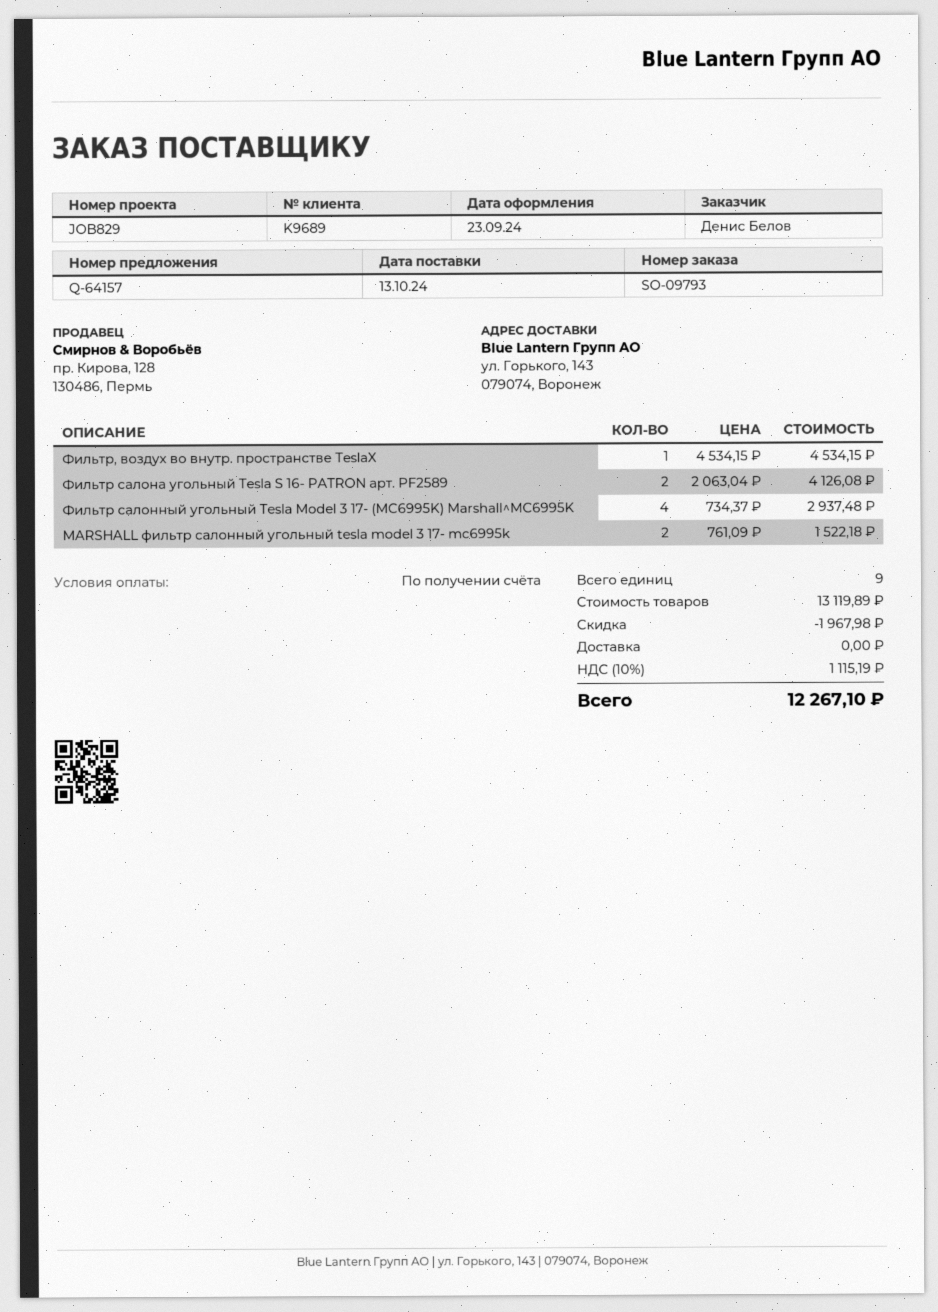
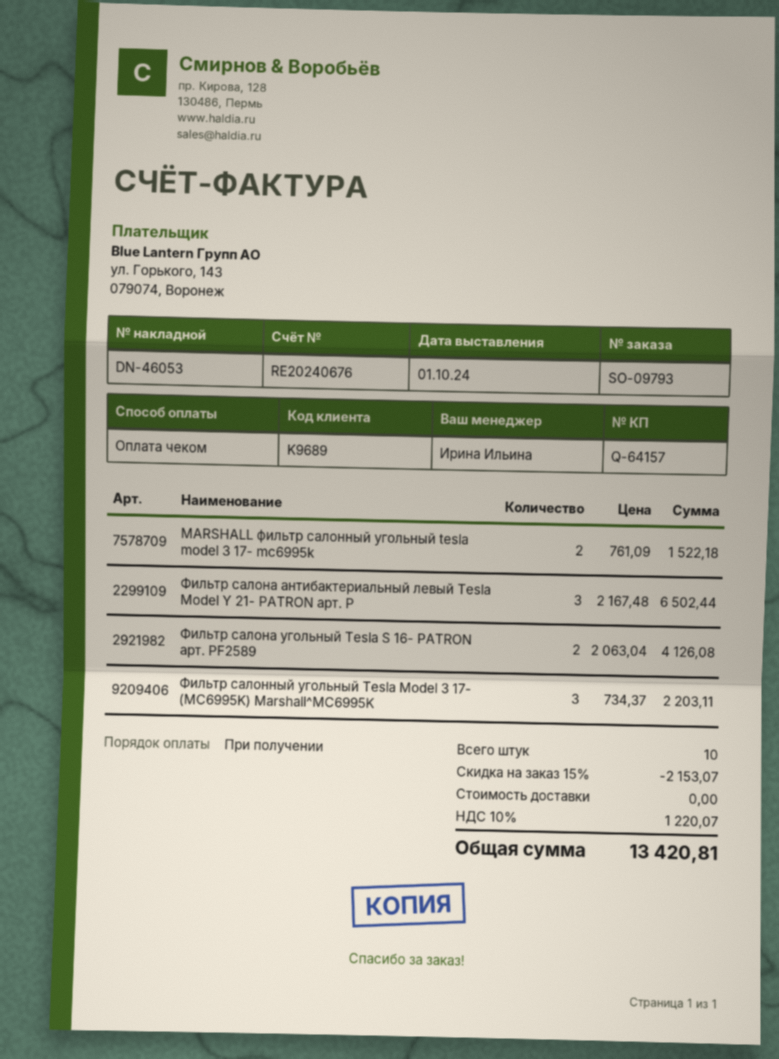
Фильтр, воздух во внутр. пространстве TeslaX: 1 x 4534.15 = 4534.15 -> none
Фильтр салонный угольный Tesla Model 3 17- (MC6995K) Marshall^MC6995K: 4 x 734.37 = 2937.48 -> 3 x 734.37 = 2203.11
Фильтр салона антибактериальный левый Tesla Model Y 21- PATRON арт. P: none -> 3 x 2167.48 = 6502.44
total quantity: 9 -> 10
discount: 1967.98 -> 2153.07
tax: 10% = 1115.19 -> 10% = 1220.07
total: 12267.10 -> 13420.81

